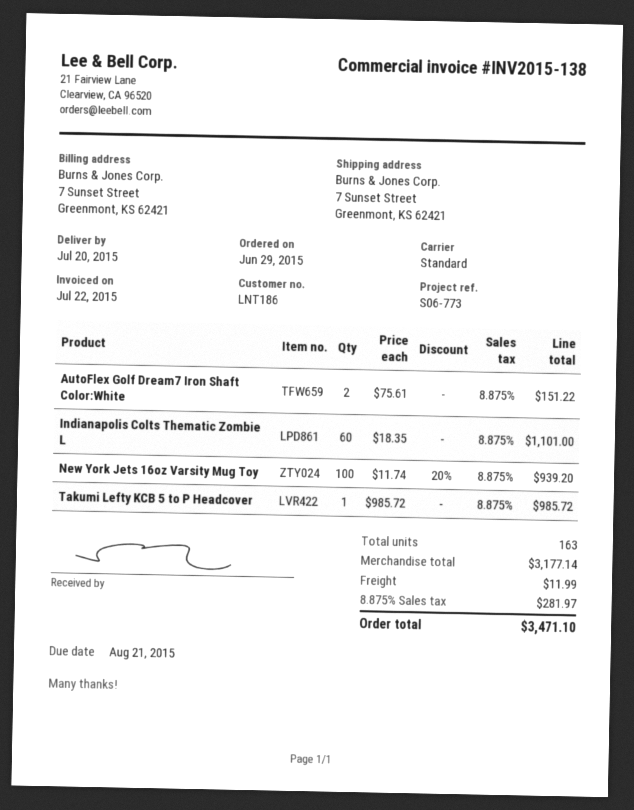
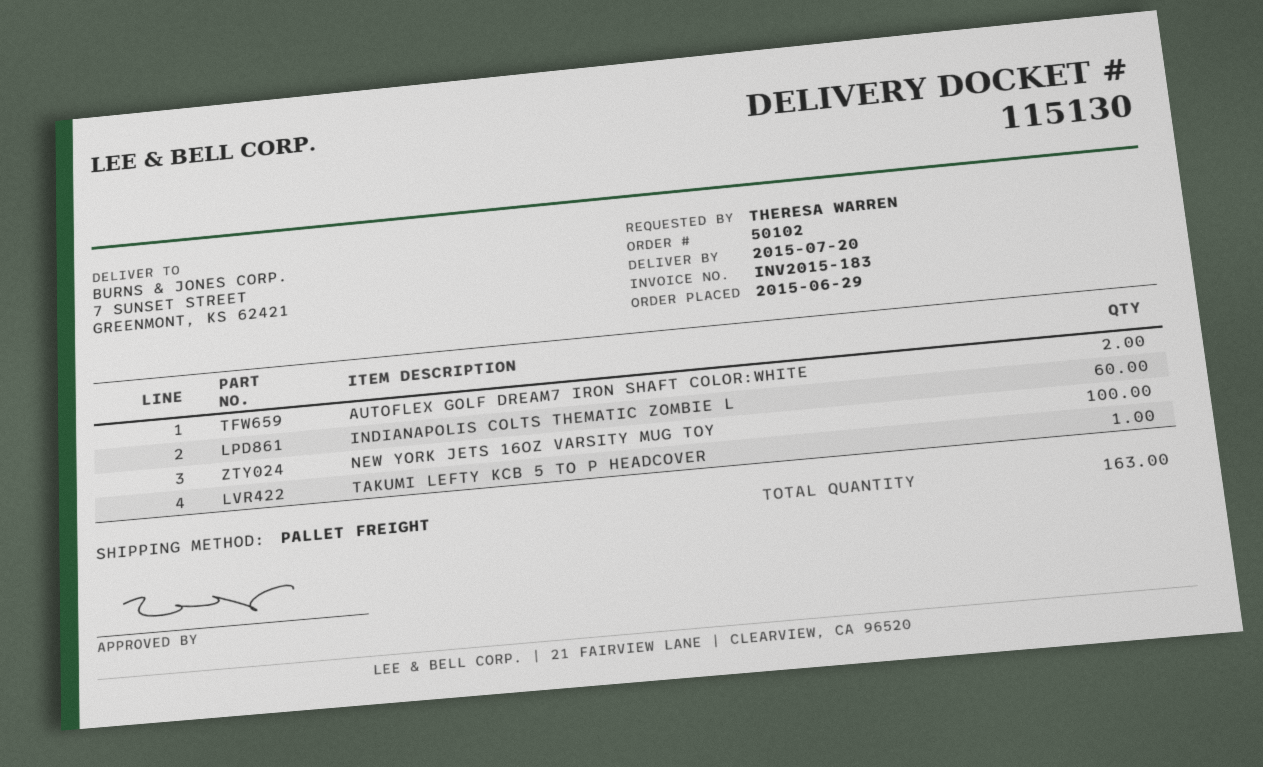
invoice number: INV2015-138 -> INV2015-183
shipping method: standard -> pallet freight

